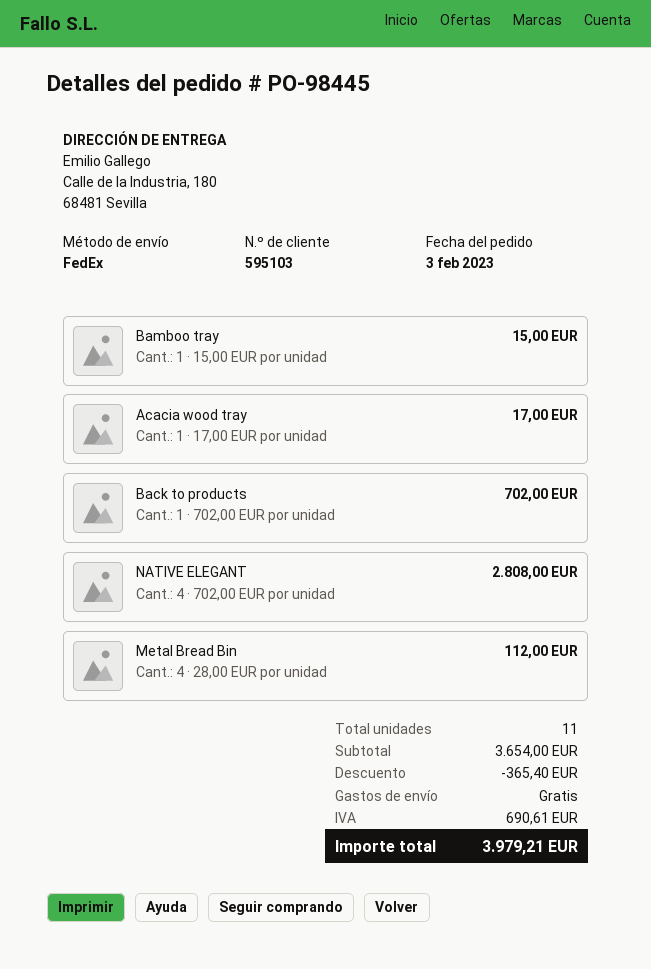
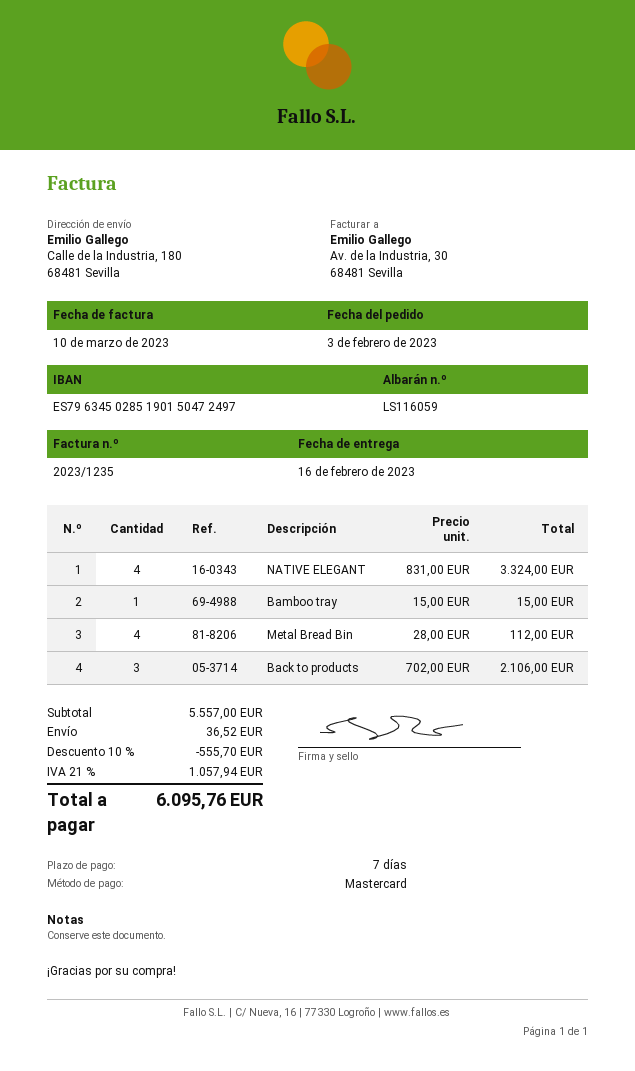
Acacia wood tray: 1 x 17.00 = 17.00 -> none
Back to products: 1 x 702.00 = 702.00 -> 3 x 702.00 = 2106.00
NATIVE ELEGANT: 4 x 702.00 = 2808.00 -> 4 x 831.00 = 3324.00
subtotal: 3654.00 -> 5557.00
discount: 365.40 -> 555.70
shipping: 0.00 -> 36.52
tax: 690.61 -> 1057.94
total: 3979.21 -> 6095.76

